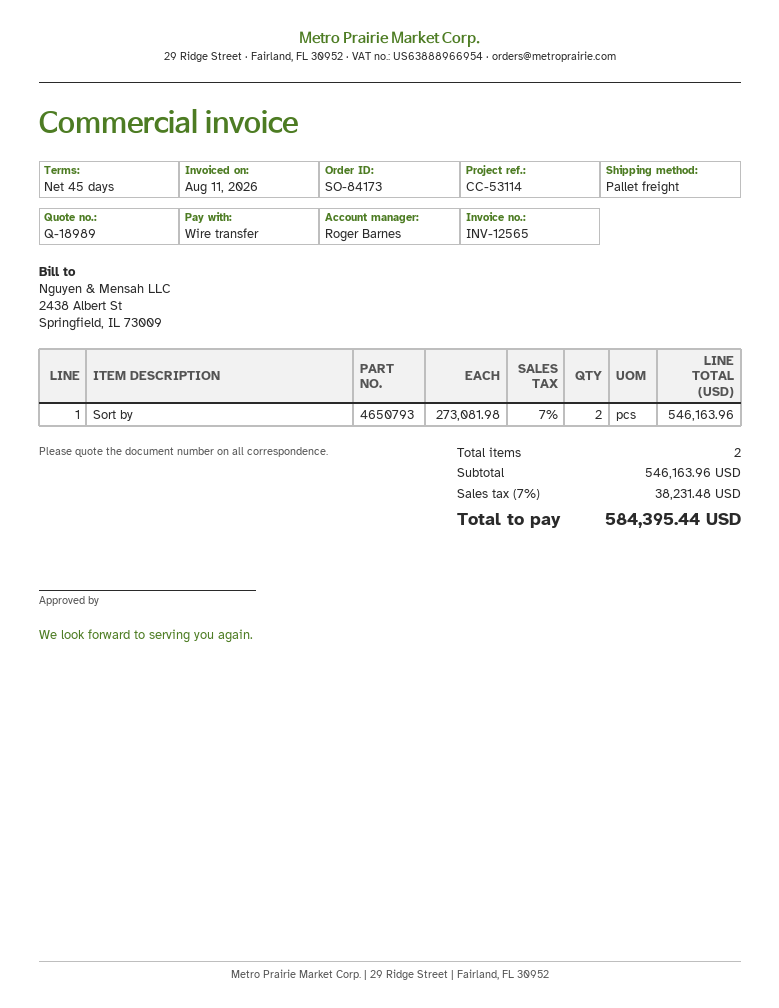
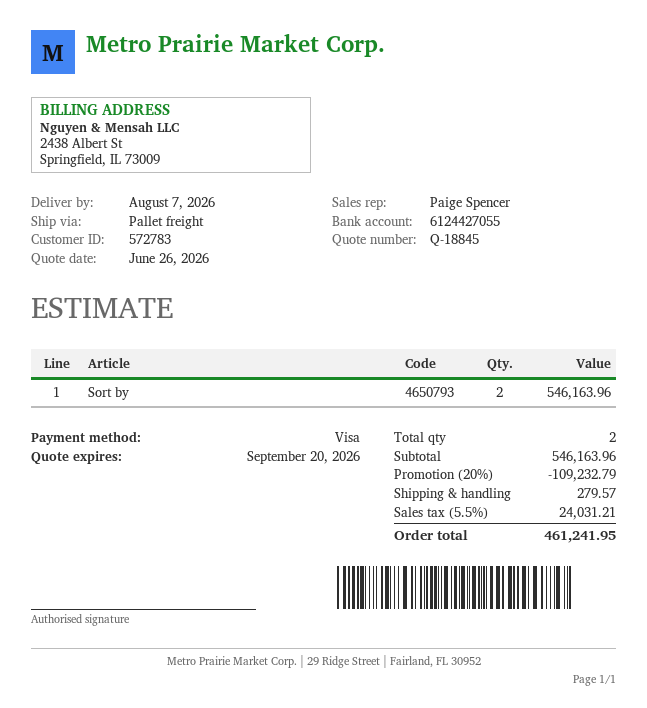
quote number: Q-18989 -> Q-18845
sales rep: Roger Barnes -> Paige Spencer
payment method: bank transfer -> Visa
discount: none -> 20% = 109232.79
shipping: none -> 279.57
tax: 7% = 38231.48 -> 5.5% = 24031.21
total: 584395.44 -> 461241.95

